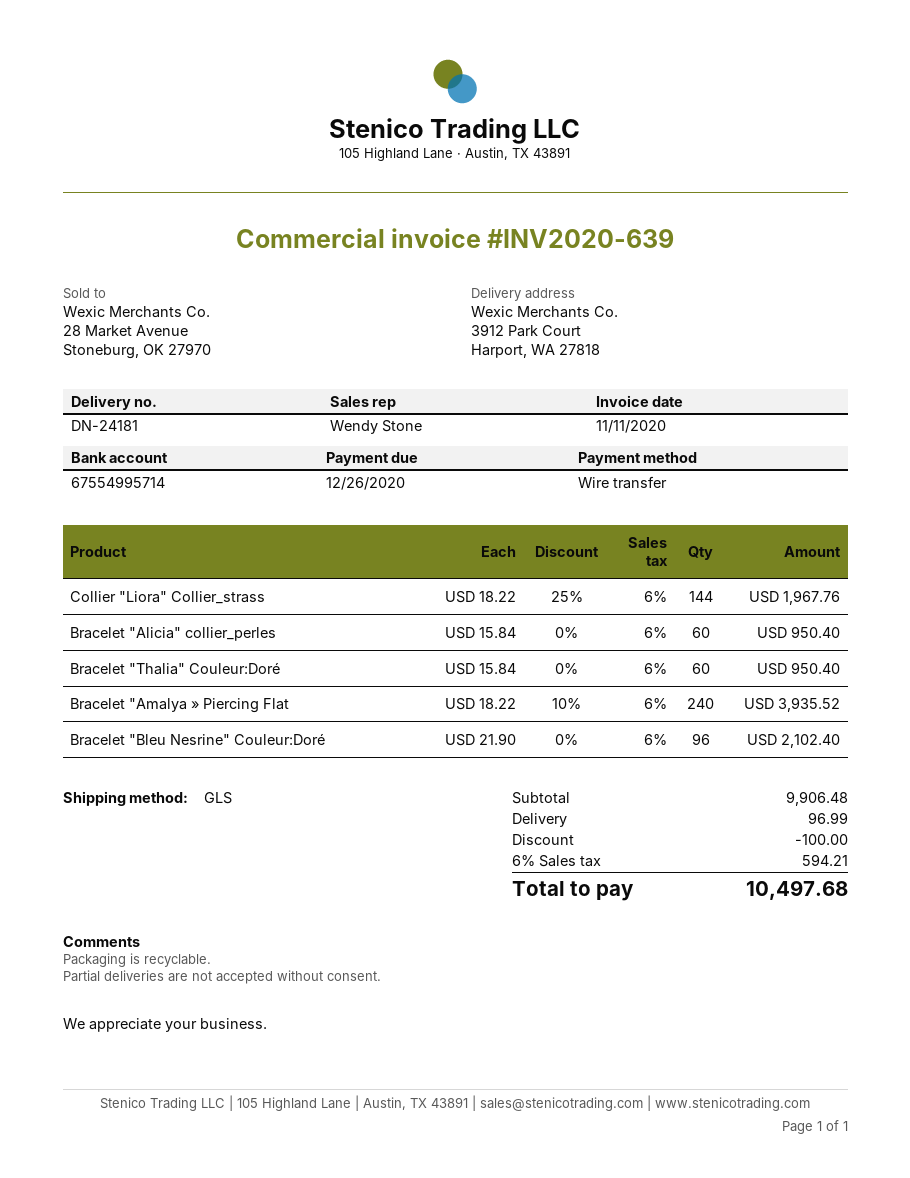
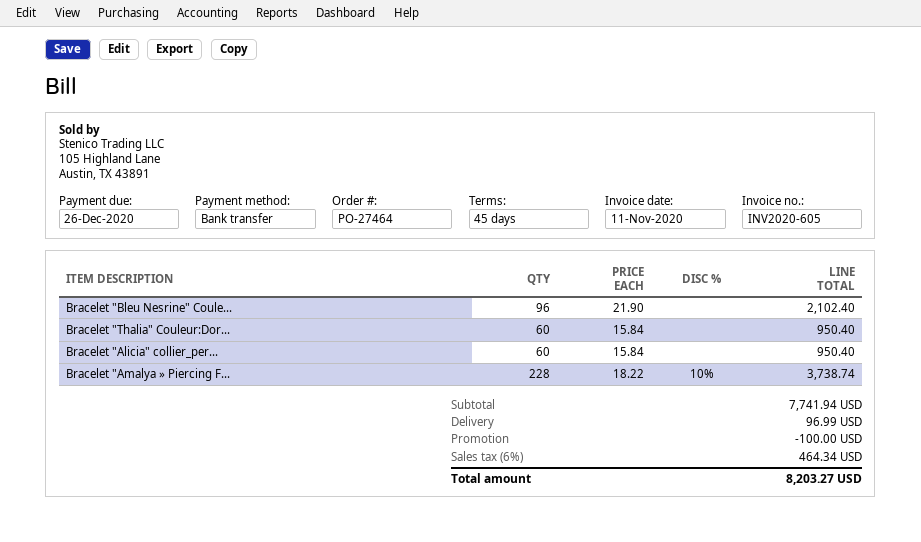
invoice number: INV2020-639 -> INV2020-605
Collier "Liora" Collier_strass: 144 x 18.22 - 25% = 1967.76 -> none
Bracelet "Amalya » Piercing Flat: 240 x 18.22 - 10% = 3935.52 -> 228 x 18.22 - 10% = 3738.74
subtotal: 9906.48 -> 7741.94
tax: 6% = 594.21 -> 6% = 464.34
total: 10497.68 -> 8203.27

